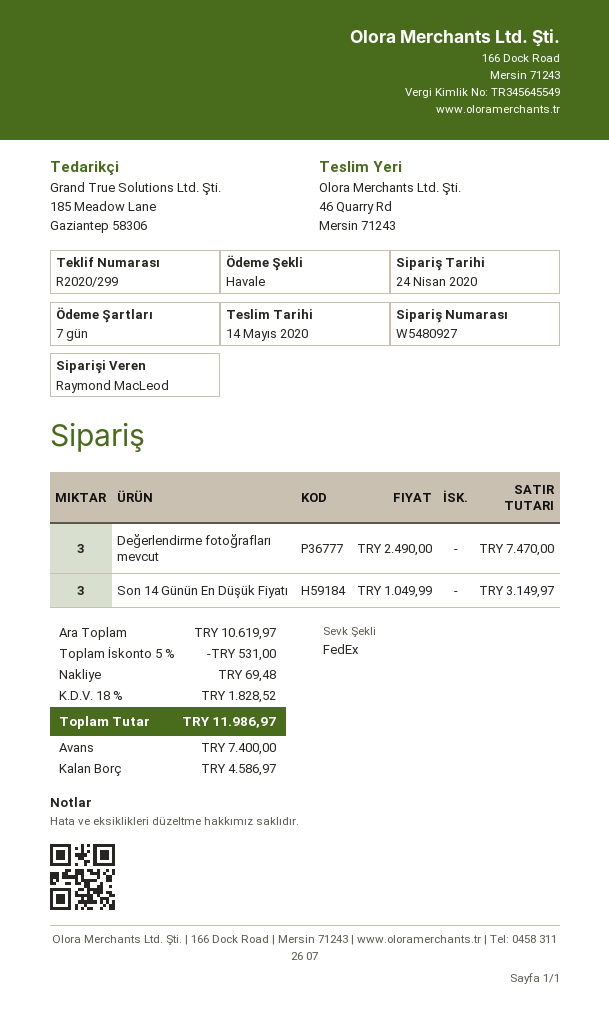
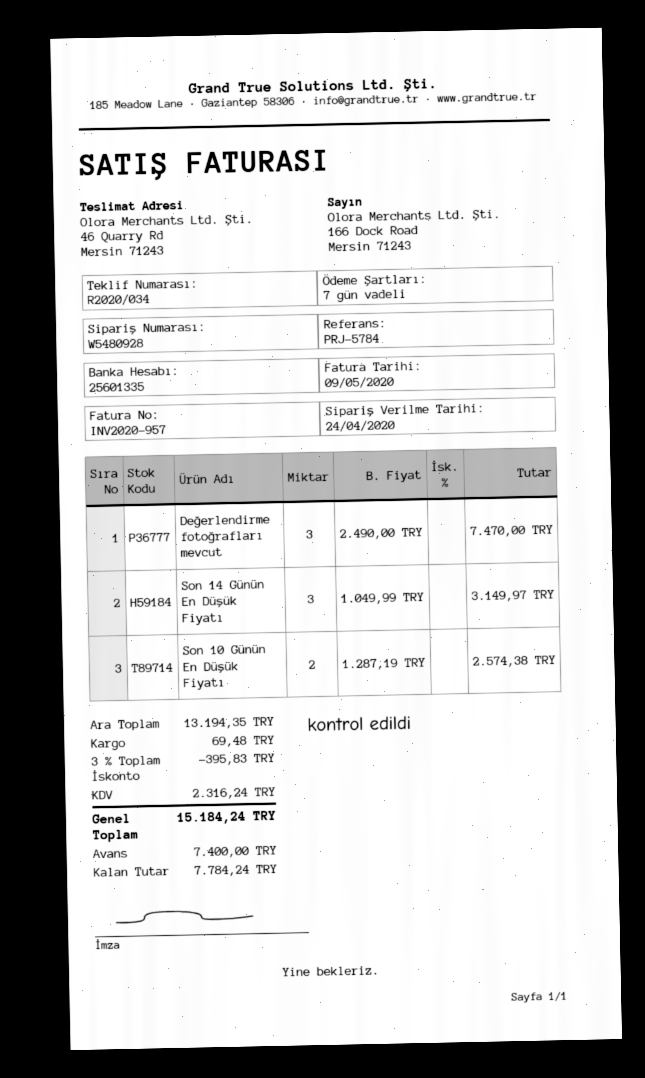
quote number: R2020/299 -> R2020/034
order number: W5480927 -> W5480928
Son 10 Günün En Düşük Fiyatı: none -> 2 x 1287.19 = 2574.38
subtotal: 10619.97 -> 13194.35
discount: 5% = 531.00 -> 3% = 395.83
tax: 1828.52 -> 2316.24
total: 11986.97 -> 15184.24
balance: 4586.97 -> 7784.24

